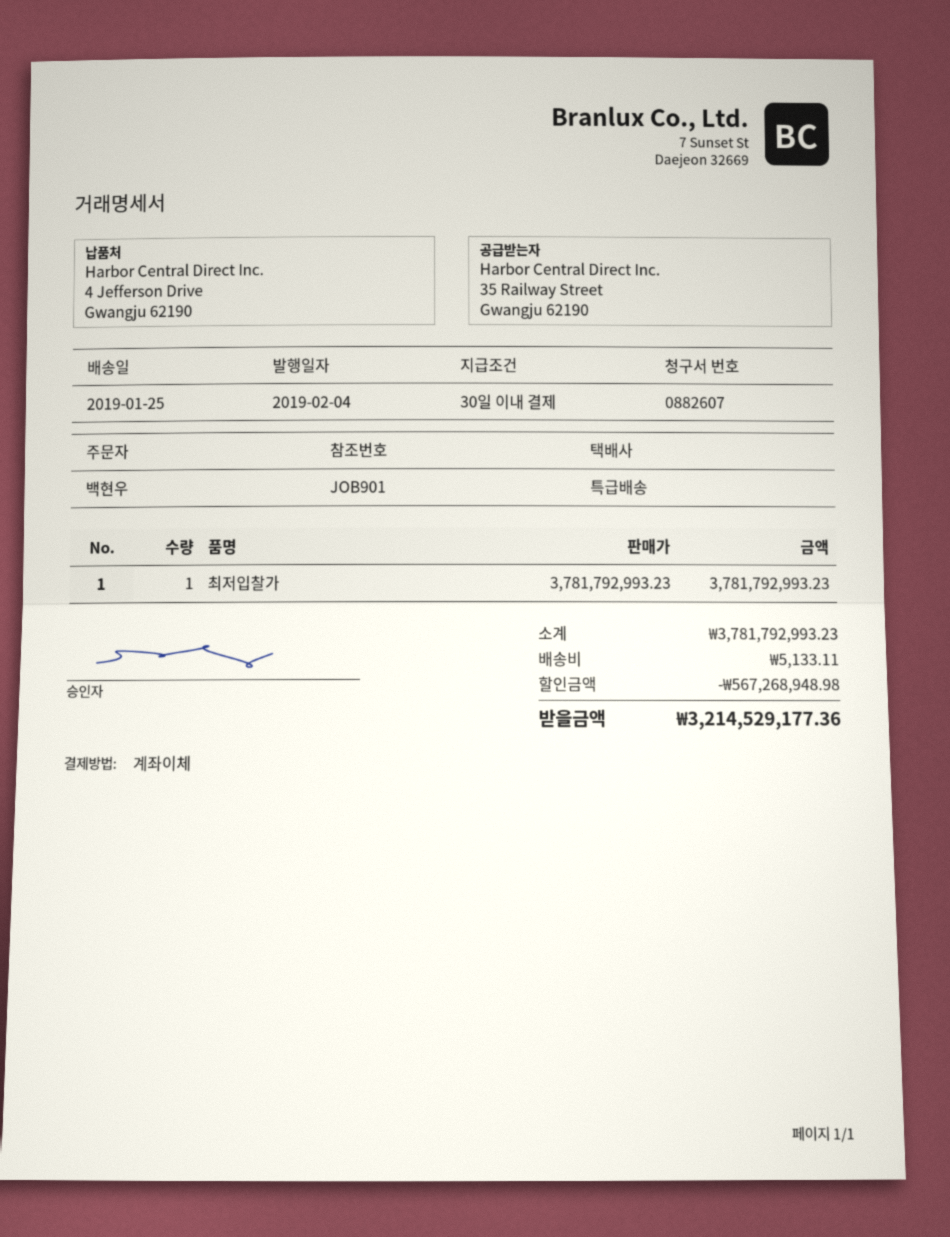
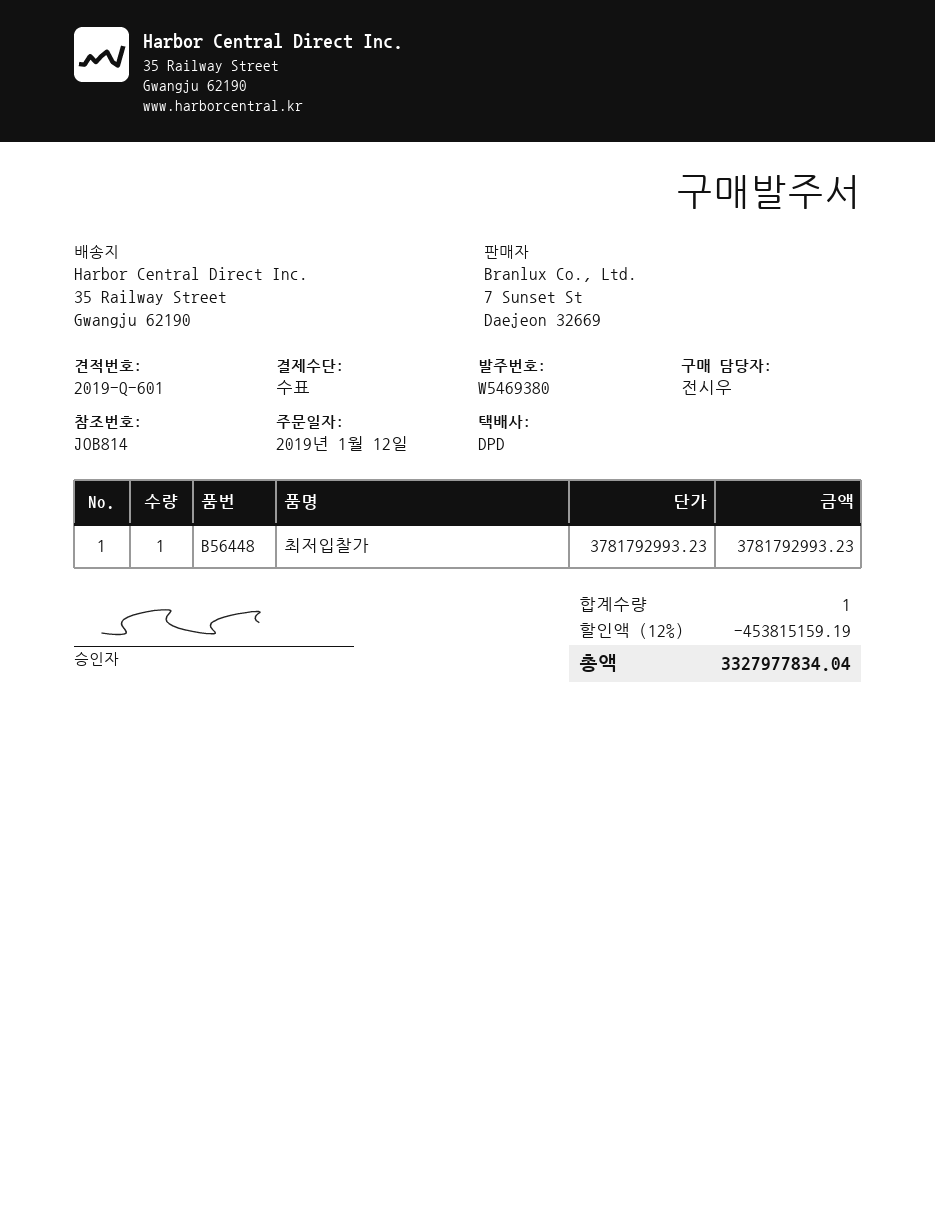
reference: JOB901 -> JOB814
ordered by: 백현우 -> 전시우
payment method: bank transfer -> cheque
shipping method: express -> DPD
ship to: 4 Jefferson Drive, Gwangju 62190 -> 35 Railway Street, Gwangju 62190
discount: 567268948.98 -> 453815159.19
shipping: 5133.11 -> none
total: 3214529177.36 -> 3327977834.04

